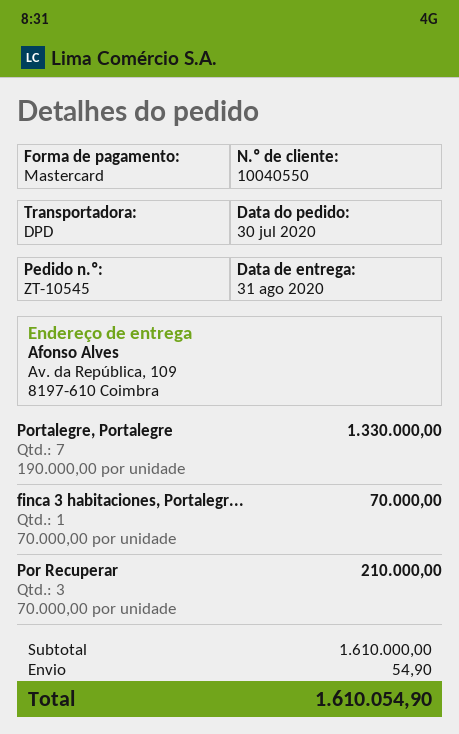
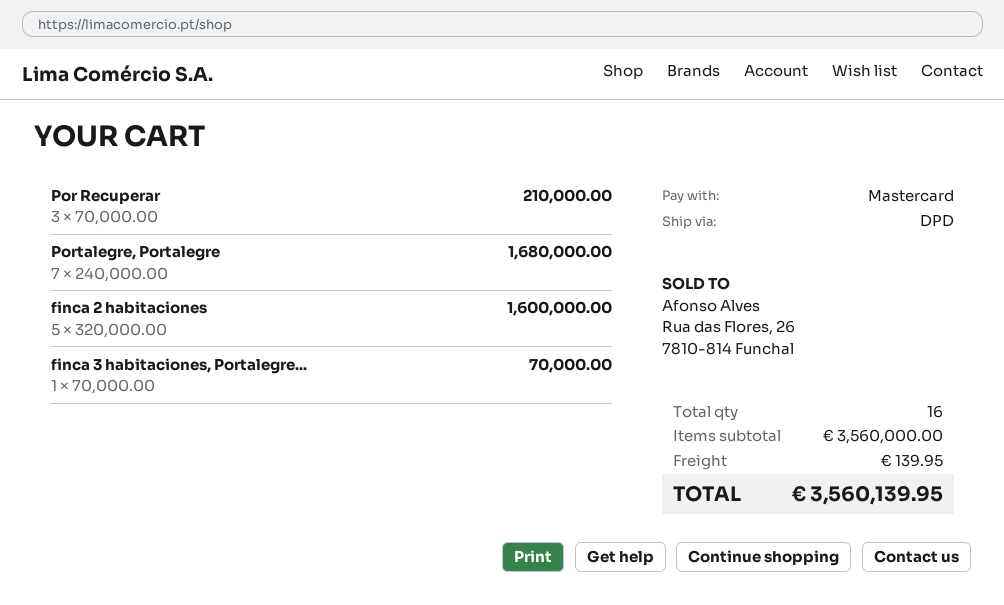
Portalegre, Portalegre: 7 x 190000.00 = 1330000.00 -> 7 x 240000.00 = 1680000.00
finca 2 habitaciones: none -> 5 x 320000.00 = 1600000.00
subtotal: 1610000.00 -> 3560000.00
shipping: 54.90 -> 139.95
total: 1610054.90 -> 3560139.95

